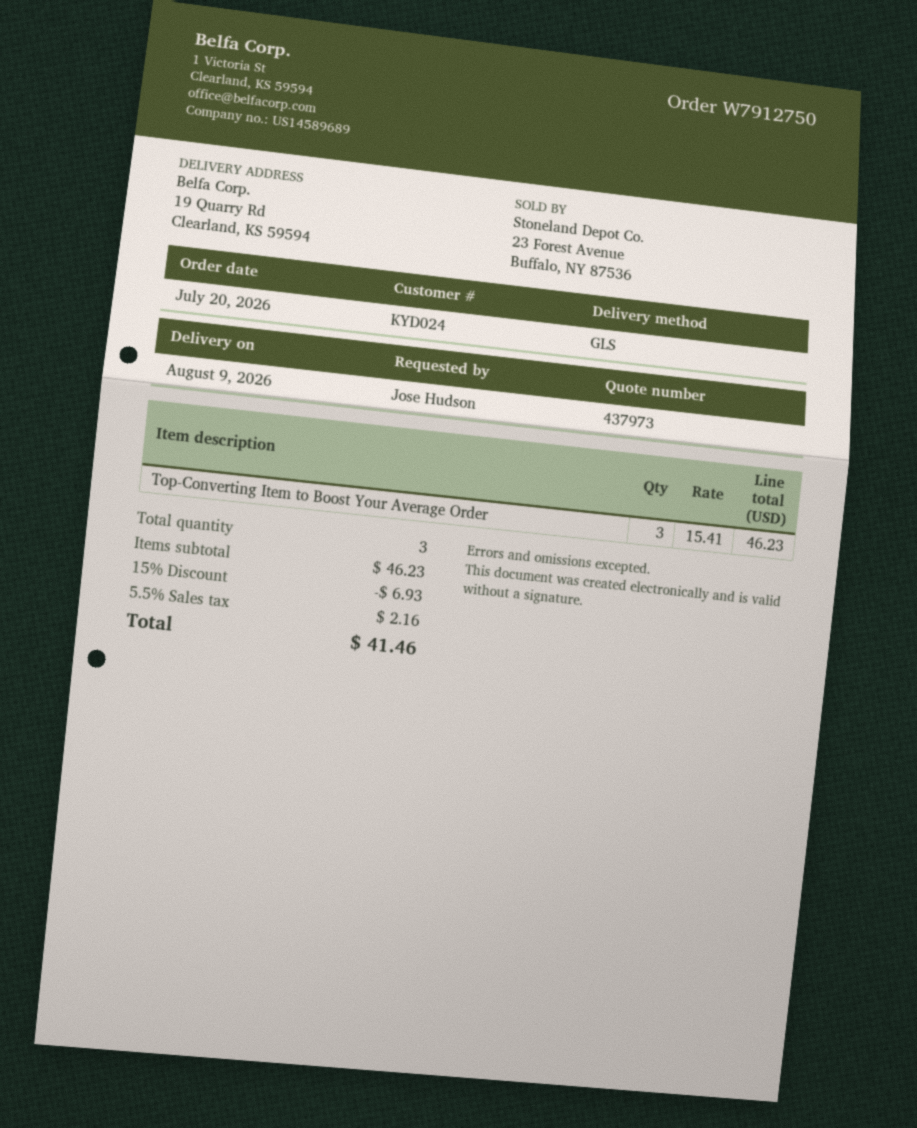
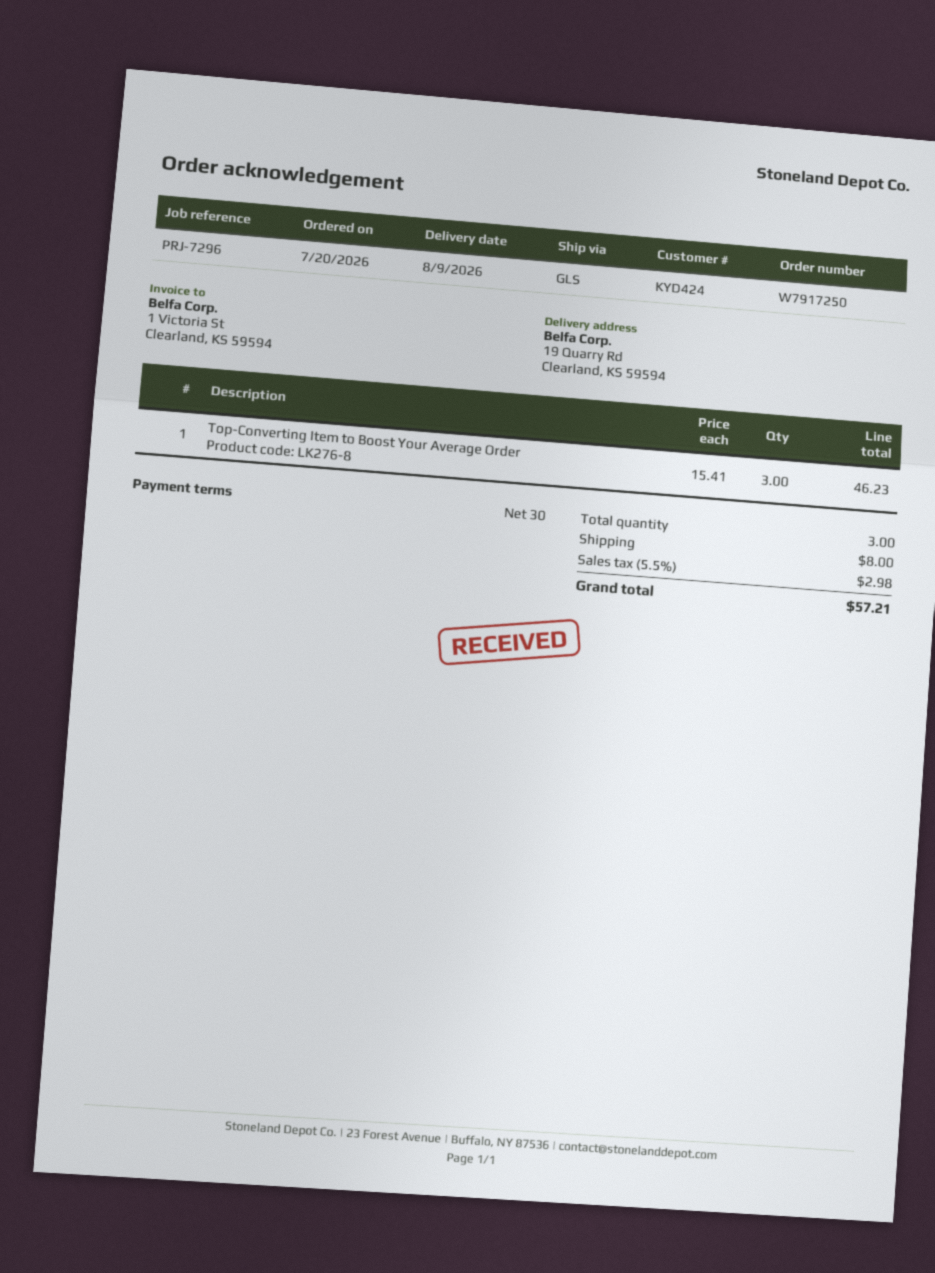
order number: W7912750 -> W7917250
customer number: KYD024 -> KYD424
discount: 15% = 6.93 -> none
shipping: none -> 8.00
tax: 5.5% = 2.16 -> 5.5% = 2.98
total: 41.46 -> 57.21

